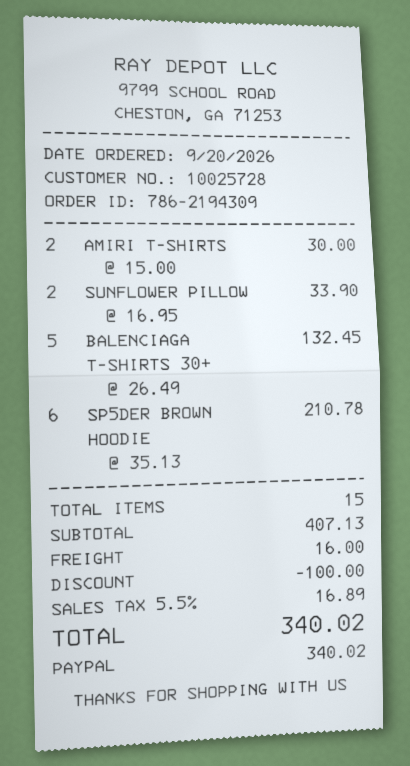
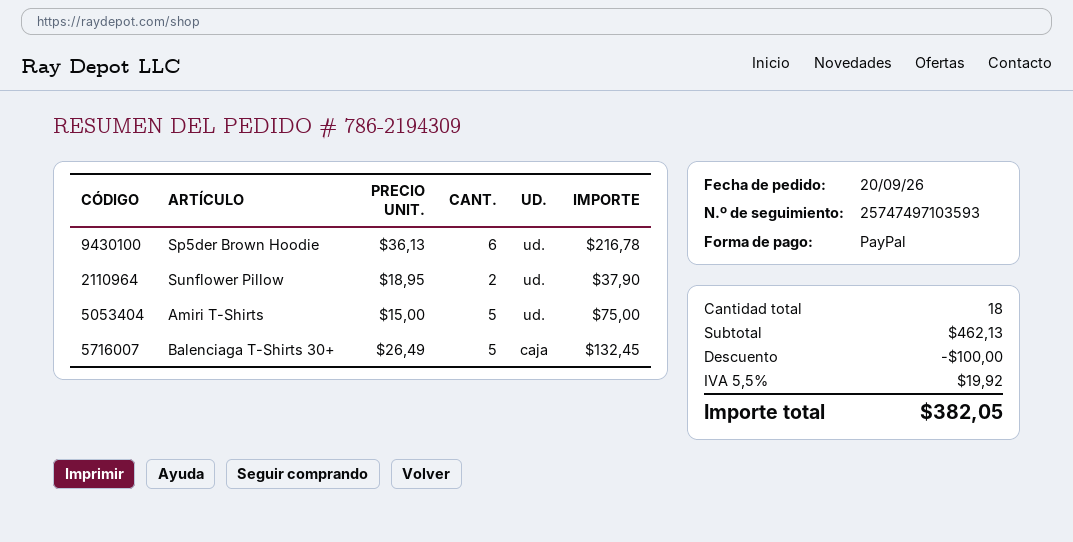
AMIRI T-SHIRTS: 2 x 15.00 = 30.00 -> 5 x 15.00 = 75.00
SUNFLOWER PILLOW: 2 x 16.95 = 33.90 -> 2 x 18.95 = 37.90
SP5DER BROWN HOODIE: 6 x 35.13 = 210.78 -> 6 x 36.13 = 216.78
total quantity: 15 -> 18
subtotal: 407.13 -> 462.13
shipping: 16.00 -> none
tax: 5.5% = 16.89 -> 5.5% = 19.92
total: 340.02 -> 382.05

